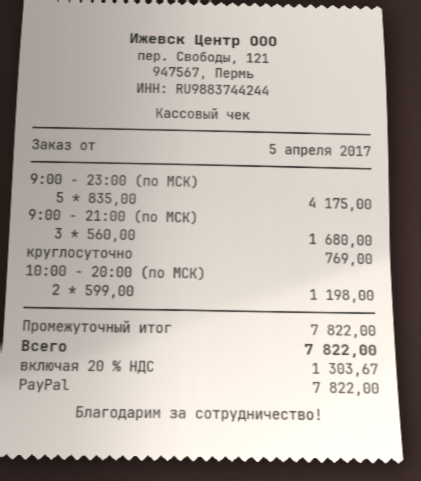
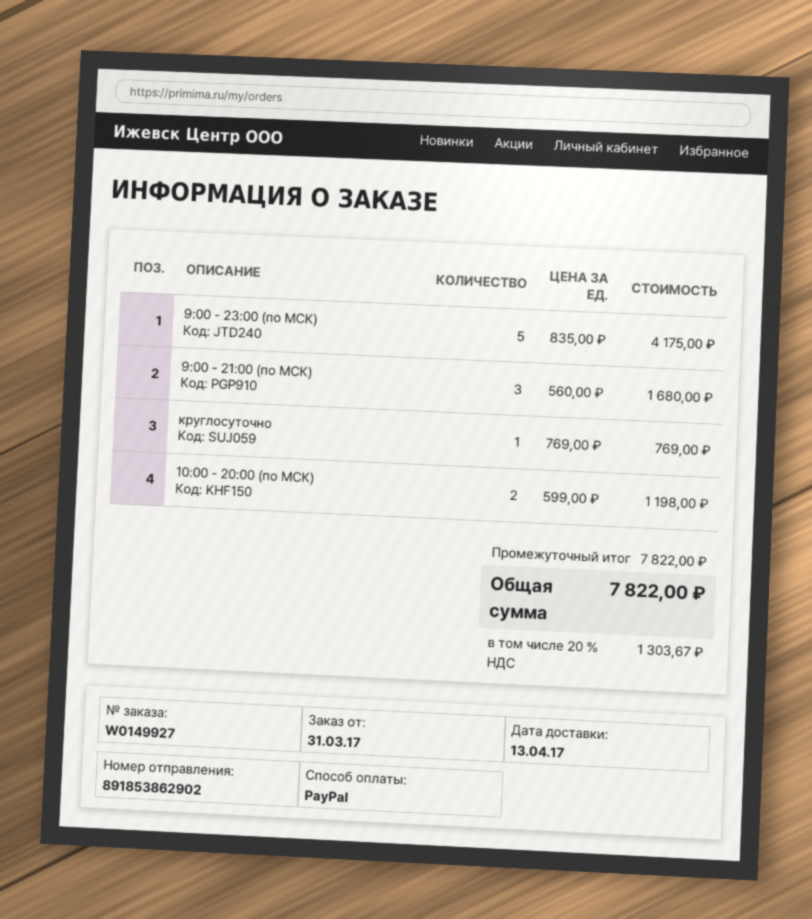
order date: 2017-04-05 -> 2017-03-31

